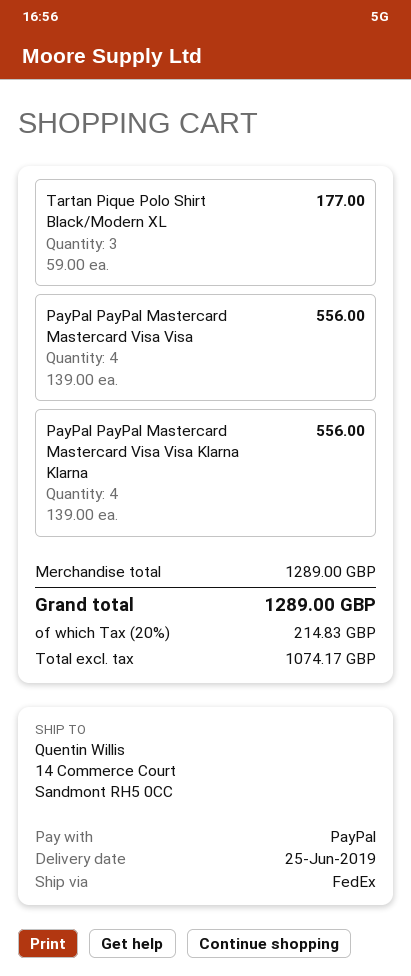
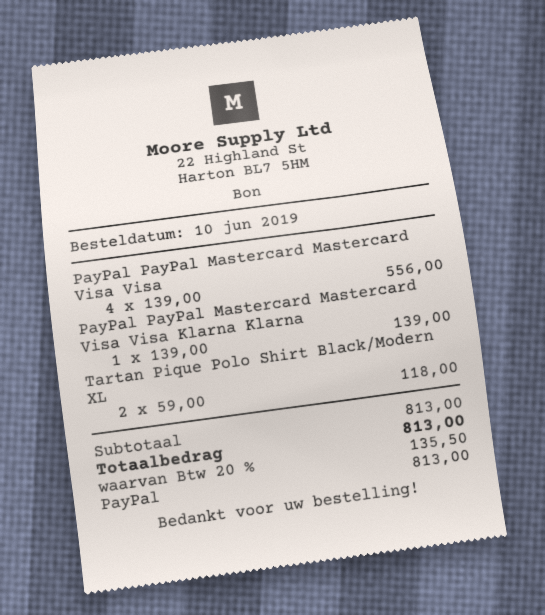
Tartan Pique Polo Shirt Black/Modern XL: 3 x 59.00 = 177.00 -> 2 x 59.00 = 118.00
PayPal PayPal Mastercard Mastercard Visa Visa Klarna Klarna: 4 x 139.00 = 556.00 -> 1 x 139.00 = 139.00
subtotal: 1289.00 -> 813.00
tax: 20% = 214.83 -> 20% = 135.50
total: 1289.00 -> 813.00

